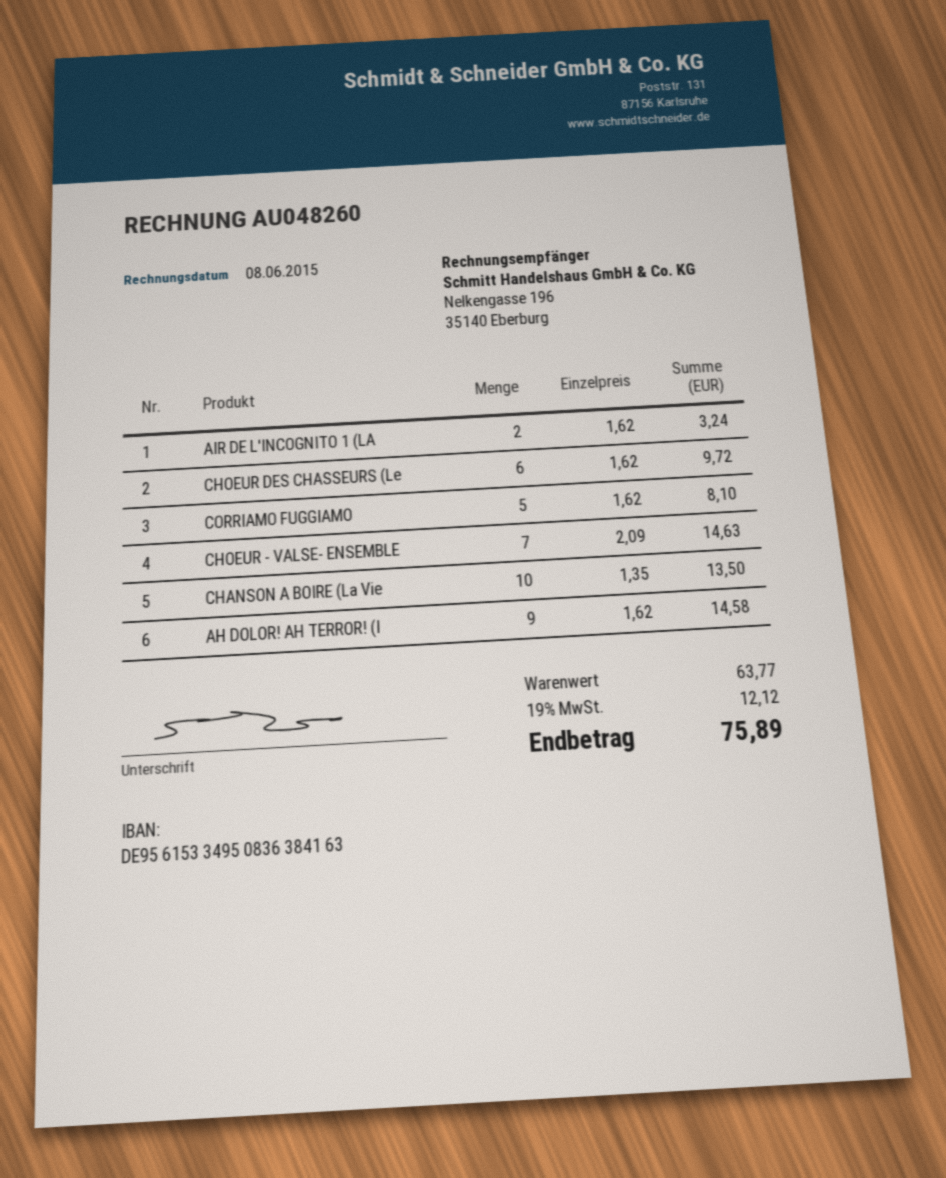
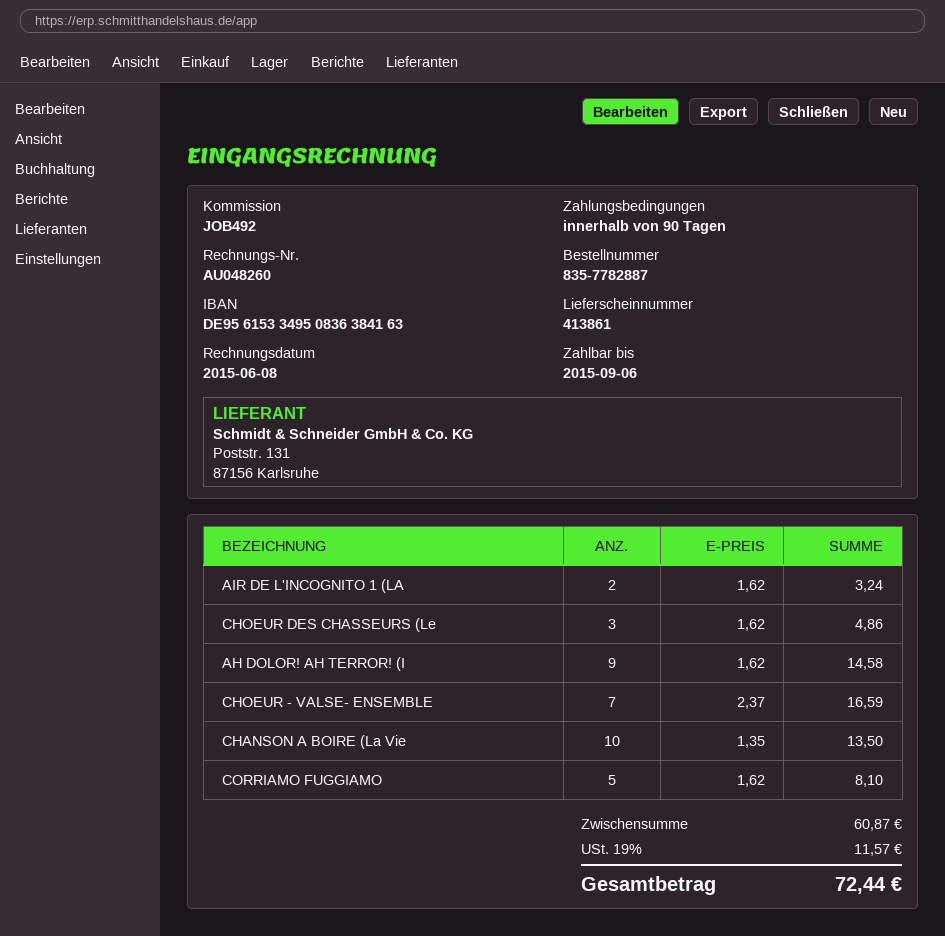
CHOEUR DES CHASSEURS (Le: 6 x 1.62 = 9.72 -> 3 x 1.62 = 4.86
CHOEUR - VALSE- ENSEMBLE: 7 x 2.09 = 14.63 -> 7 x 2.37 = 16.59
subtotal: 63.77 -> 60.87
tax: 19% = 12.12 -> 19% = 11.57
total: 75.89 -> 72.44

